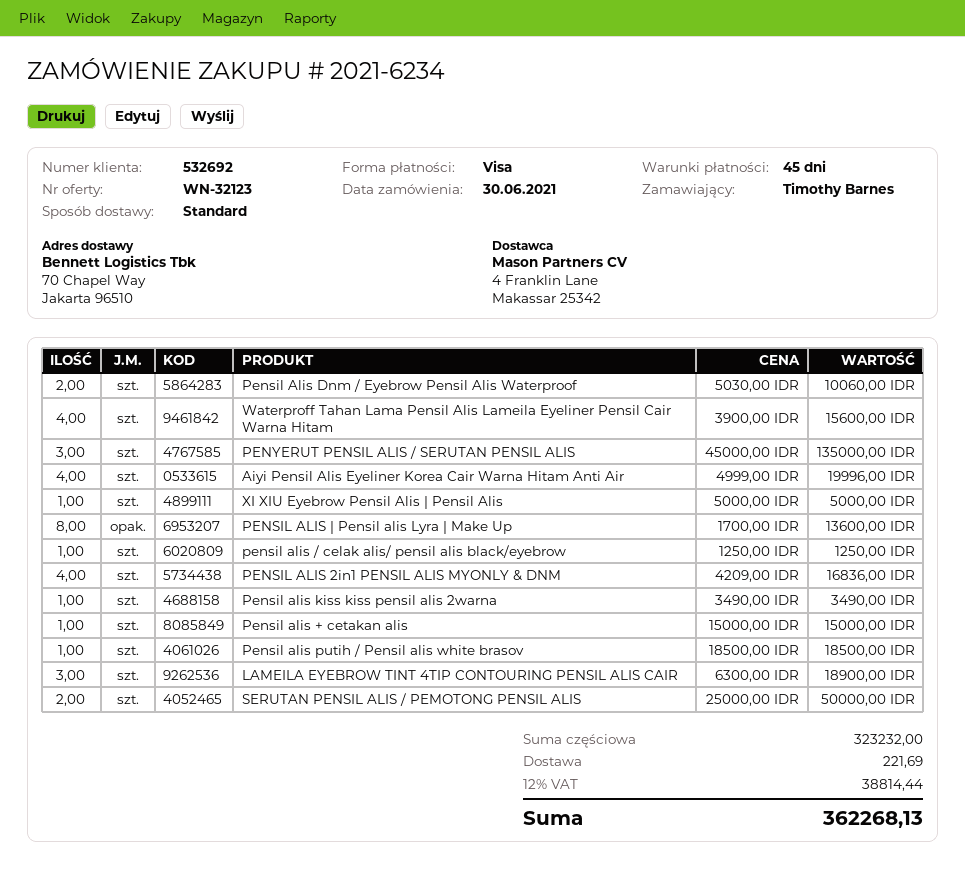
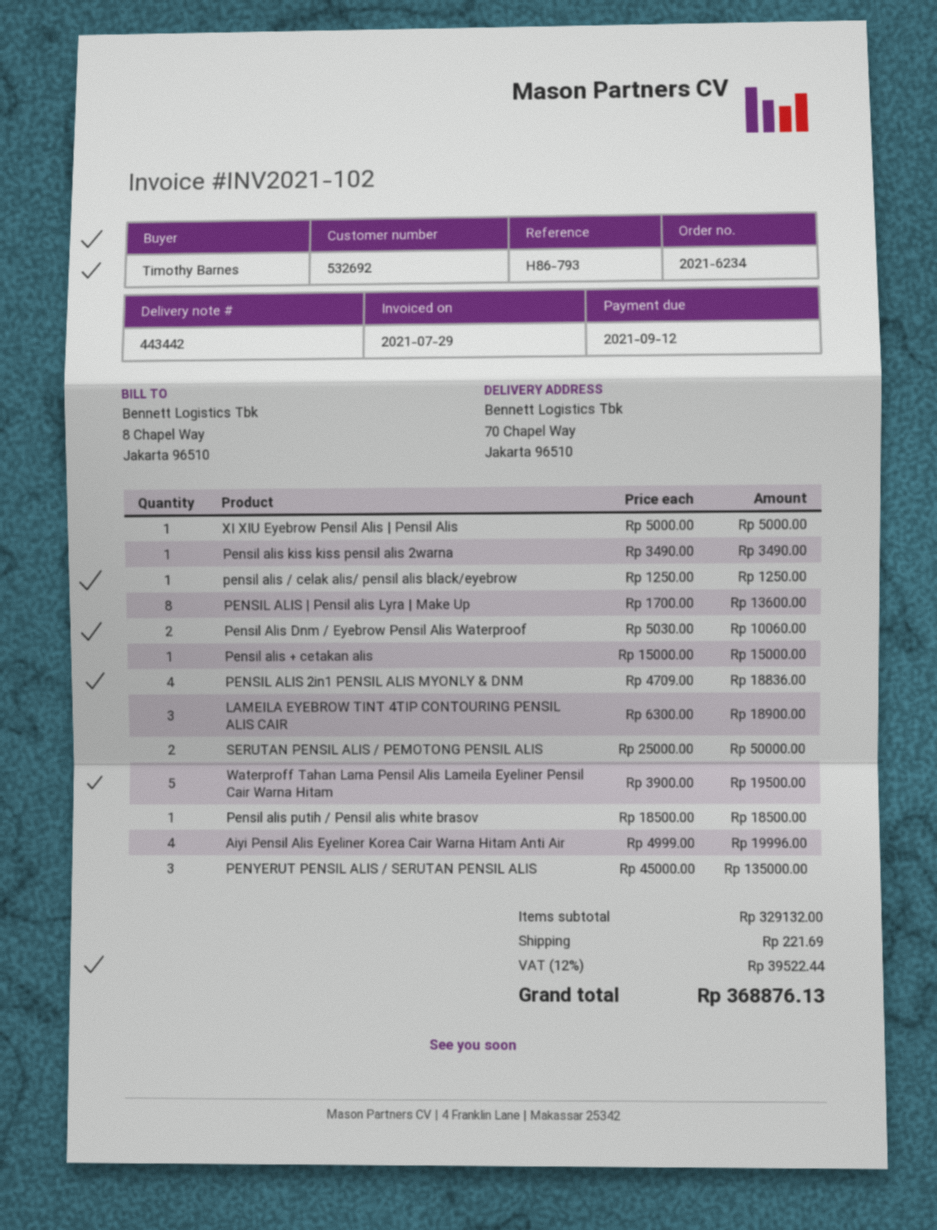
Waterproff Tahan Lama Pensil Alis Lameila Eyeliner Pensil Cair Warna Hitam: 4 x 3900.00 = 15600.00 -> 5 x 3900.00 = 19500.00
PENSIL ALIS 2in1 PENSIL ALIS MYONLY & DNM: 4 x 4209.00 = 16836.00 -> 4 x 4709.00 = 18836.00
subtotal: 323232.00 -> 329132.00
tax: 12% = 38814.44 -> 12% = 39522.44
total: 362268.13 -> 368876.13

